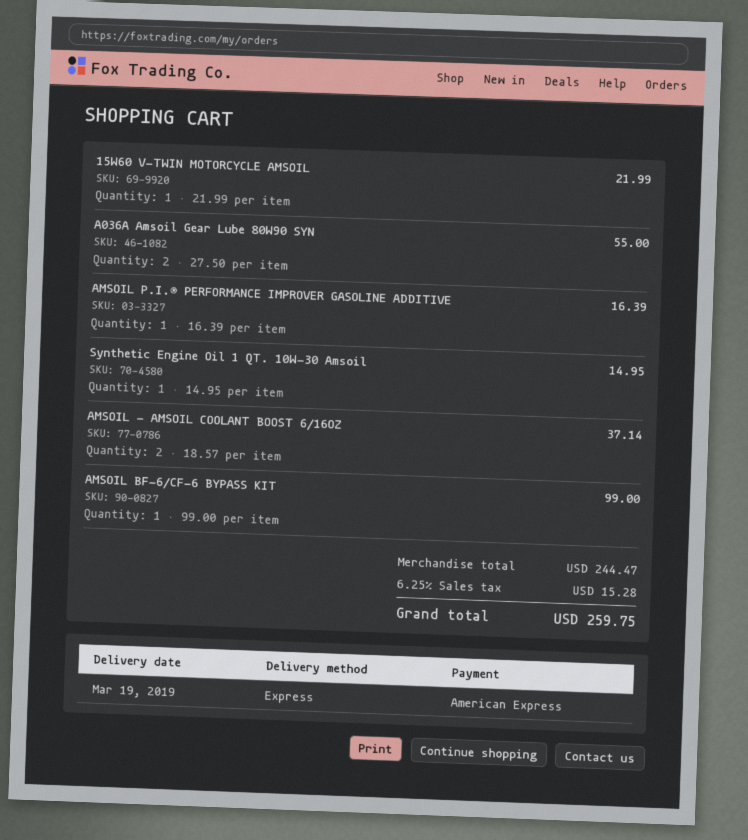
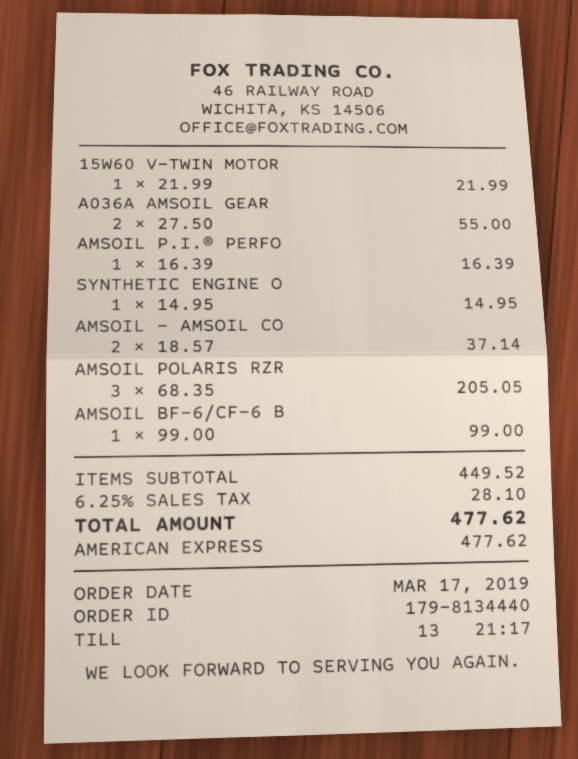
AMSOIL POLARIS RZR: none -> 3 x 68.35 = 205.05
subtotal: 244.47 -> 449.52
tax: 6.25% = 15.28 -> 6.25% = 28.10
total: 259.75 -> 477.62

